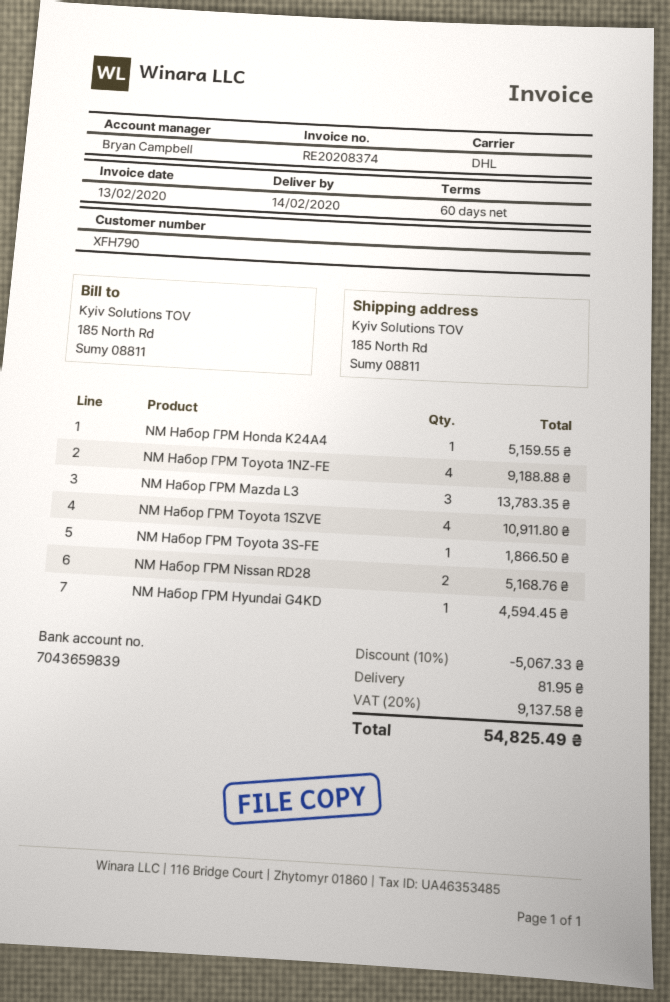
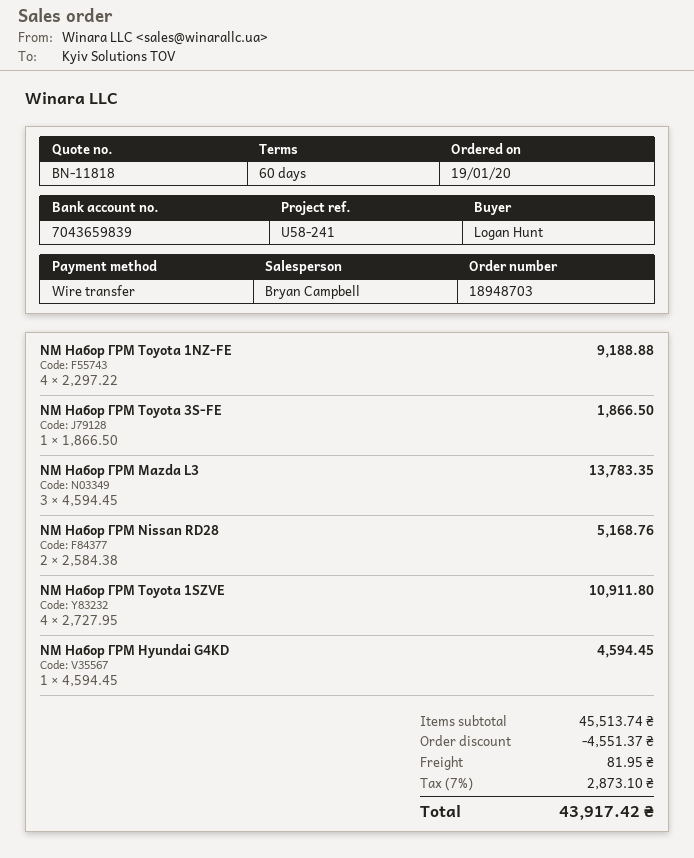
NM Набор ГРМ Honda K24A4: 1 for 5159.55 -> none
discount: 5067.33 -> 4551.37
tax: 20% = 9137.58 -> 7% = 2873.10
total: 54825.49 -> 43917.42

